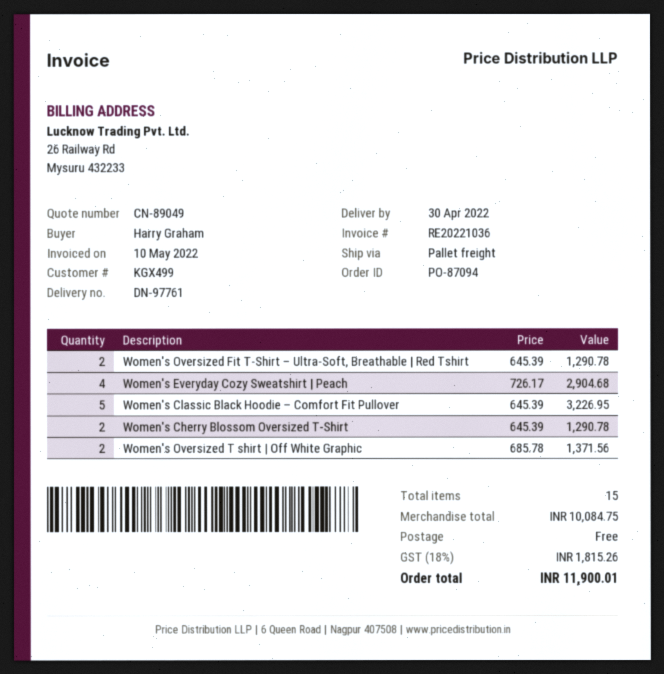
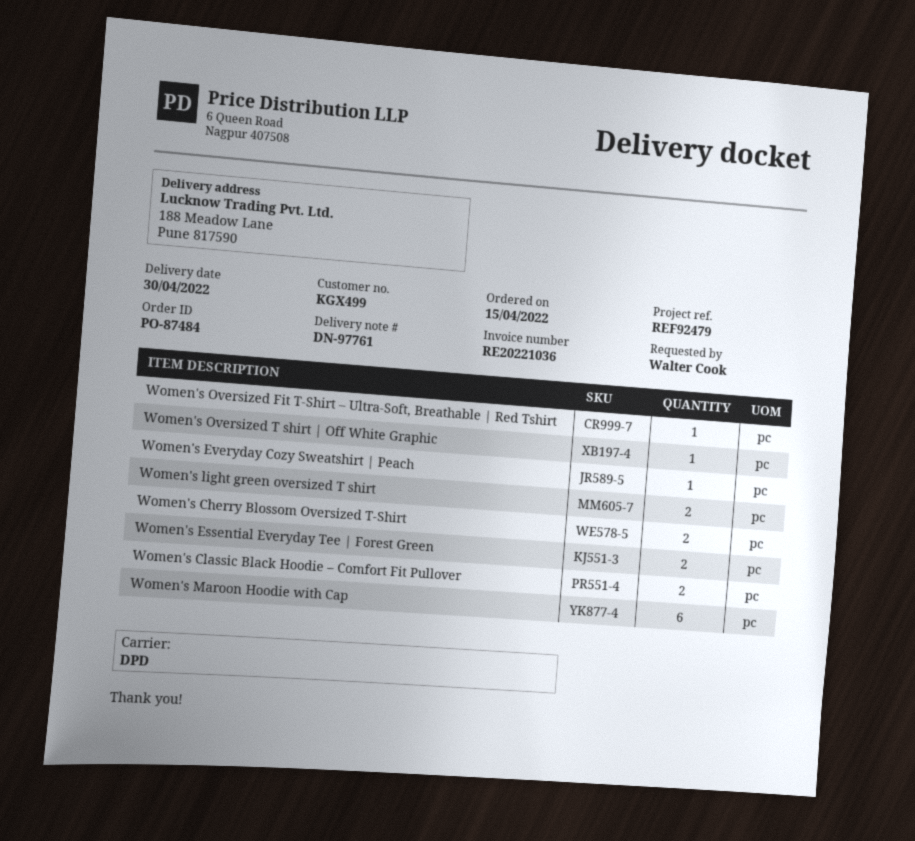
order number: PO-87094 -> PO-87484
ordered by: Harry Graham -> Walter Cook
shipping method: pallet freight -> DPD
Women's Oversized Fit T-Shirt – Ultra-Soft, Breathable | Red Tshirt: 2 -> 1
Women's Everyday Cozy Sweatshirt | Peach: 4 -> 1
Women's Classic Black Hoodie – Comfort Fit Pullover: 5 -> 2
Women's Oversized T shirt | Off White Graphic: 2 -> 1
Women's light green oversized T shirt: none -> 2
Women's Essential Everyday Tee | Forest Green: none -> 2
Women's Maroon Hoodie with Cap: none -> 6

